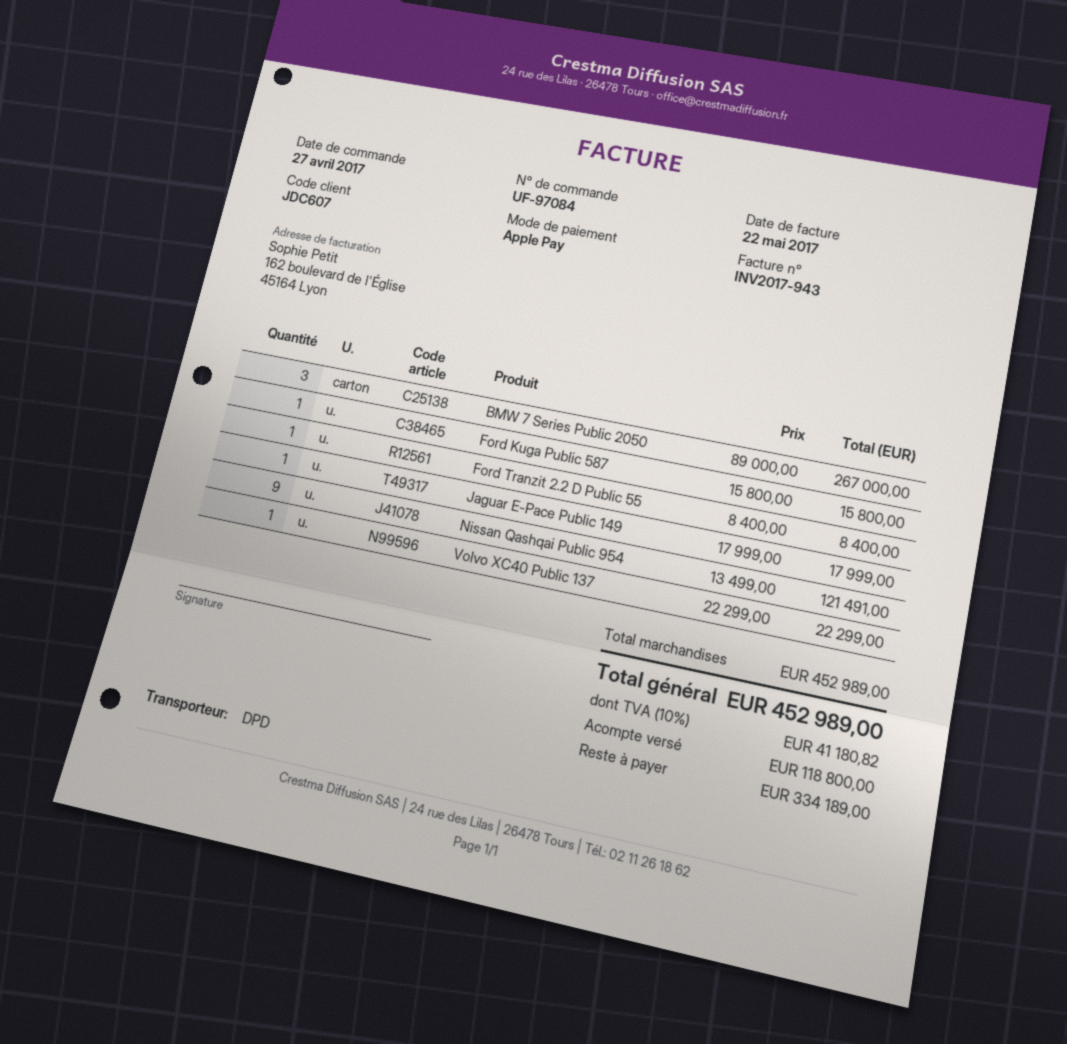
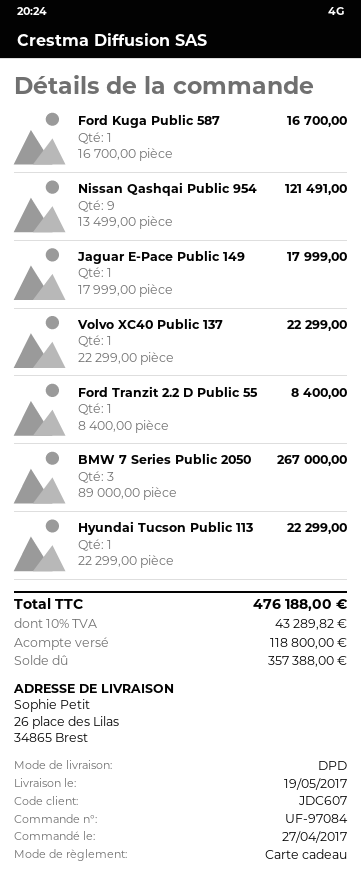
payment method: Apple Pay -> gift card
Ford Kuga Public 587: 1 x 15800.00 = 15800.00 -> 1 x 16700.00 = 16700.00
Hyundai Tucson Public 113: none -> 1 x 22299.00 = 22299.00
tax: 10% = 41180.82 -> 10% = 43289.82
total: 452989.00 -> 476188.00
balance: 334189.00 -> 357388.00

